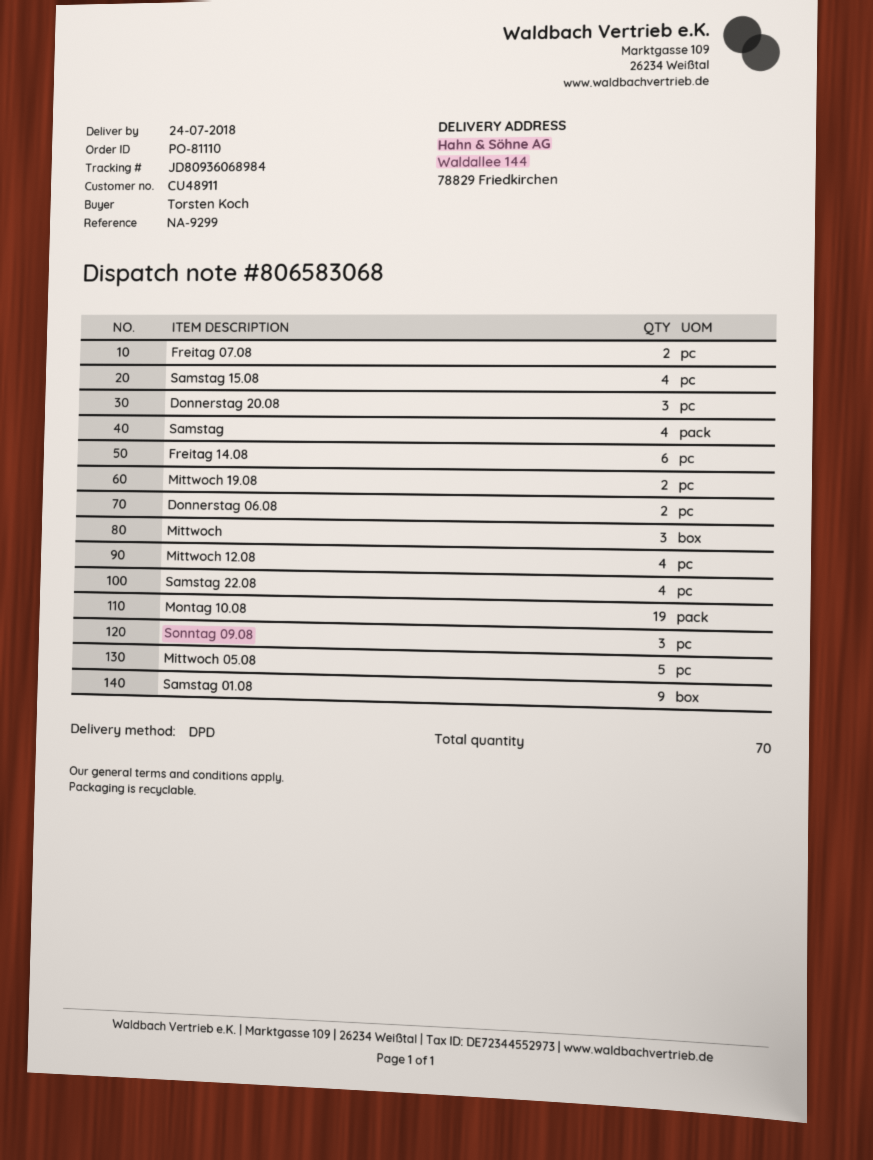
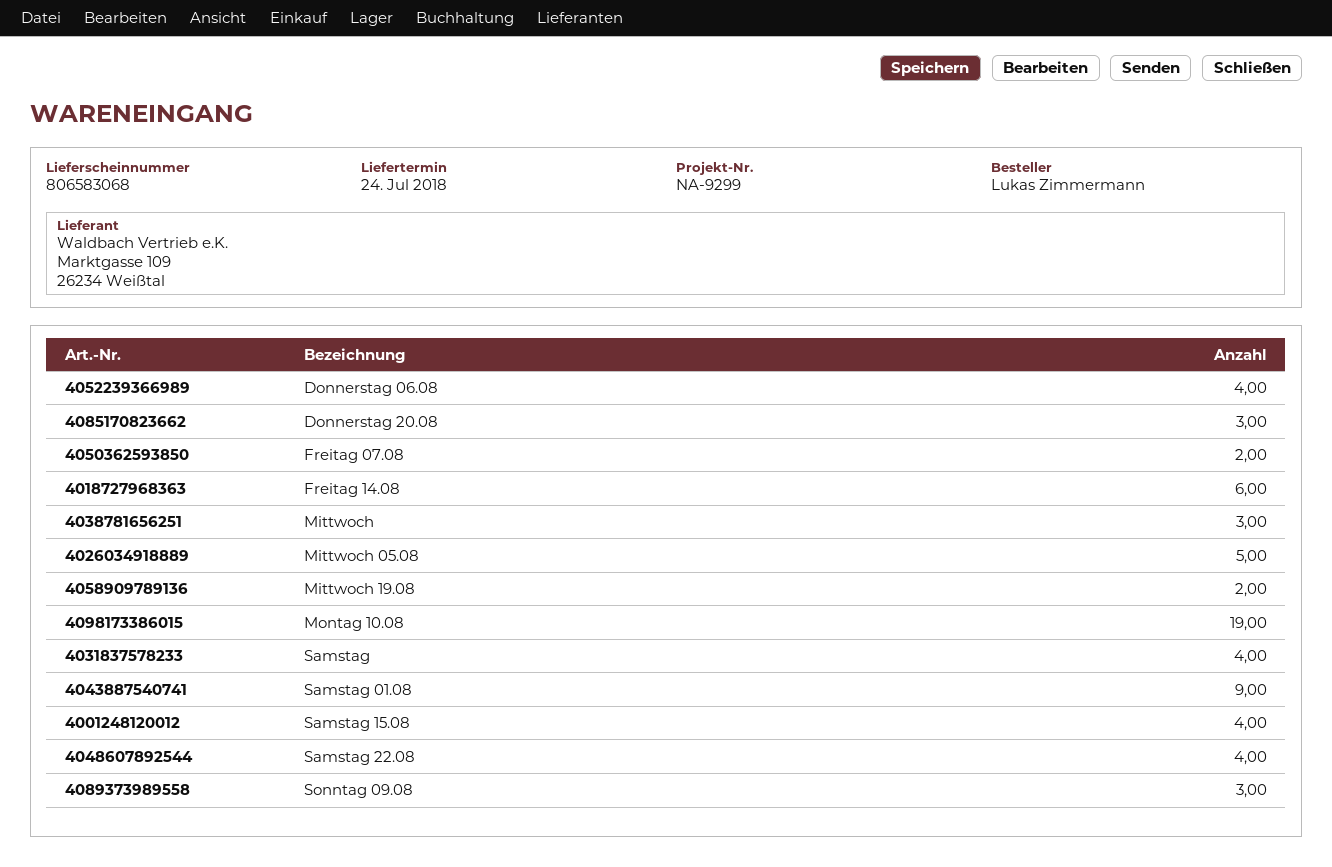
ordered by: Torsten Koch -> Lukas Zimmermann
Donnerstag 06.08: 2 -> 4
Mittwoch 12.08: 4 -> none

